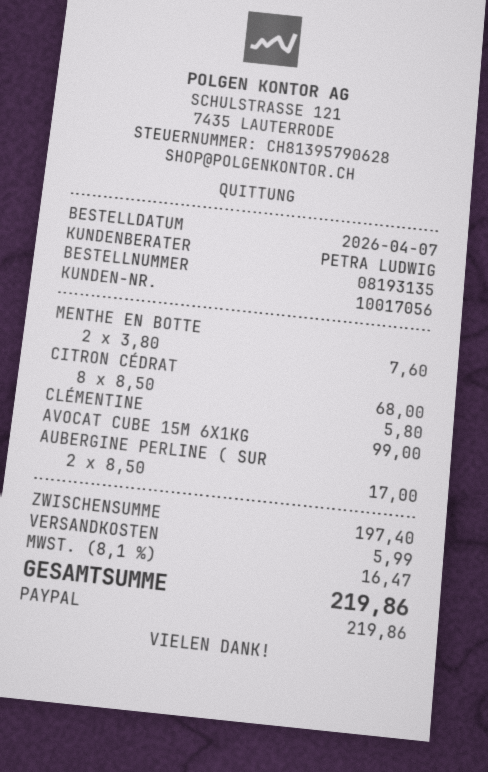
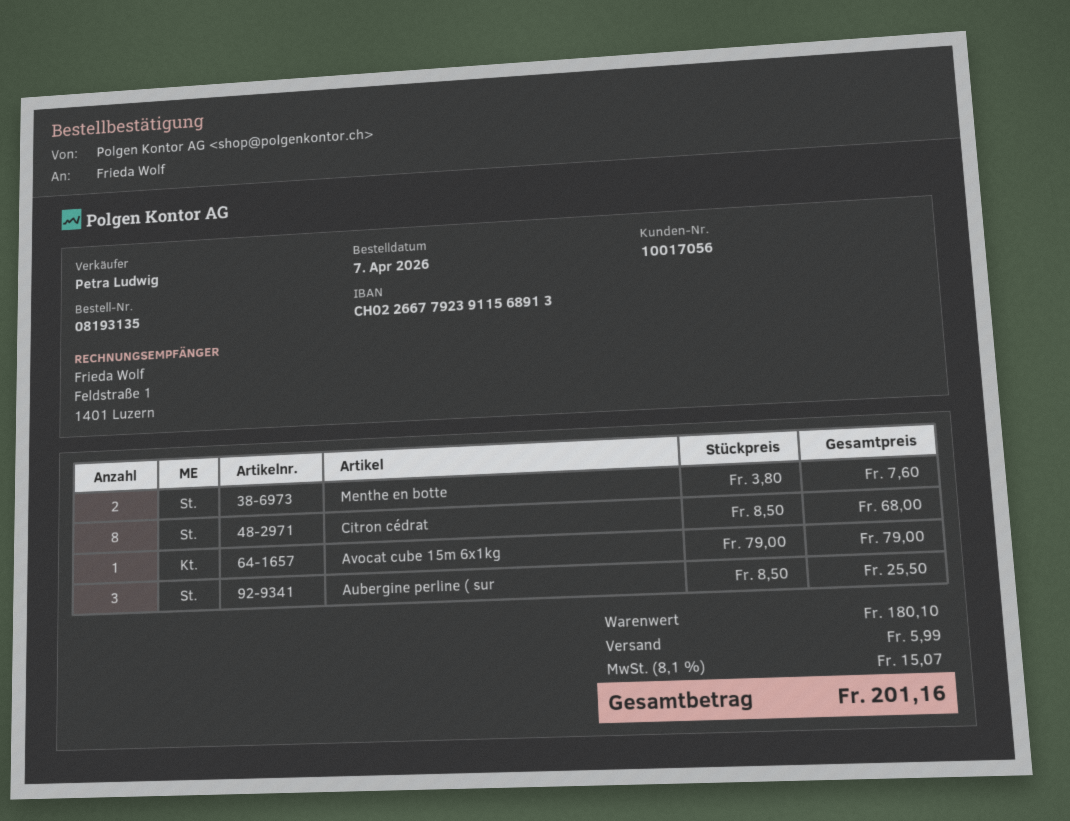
CLÉMENTINE: 1 x 5.80 = 5.80 -> none
AVOCAT CUBE 15M 6X1KG: 1 x 99.00 = 99.00 -> 1 x 79.00 = 79.00
AUBERGINE PERLINE ( SUR: 2 x 8.50 = 17.00 -> 3 x 8.50 = 25.50
subtotal: 197.40 -> 180.10
tax: 8.1% = 16.47 -> 8.1% = 15.07
total: 219.86 -> 201.16

